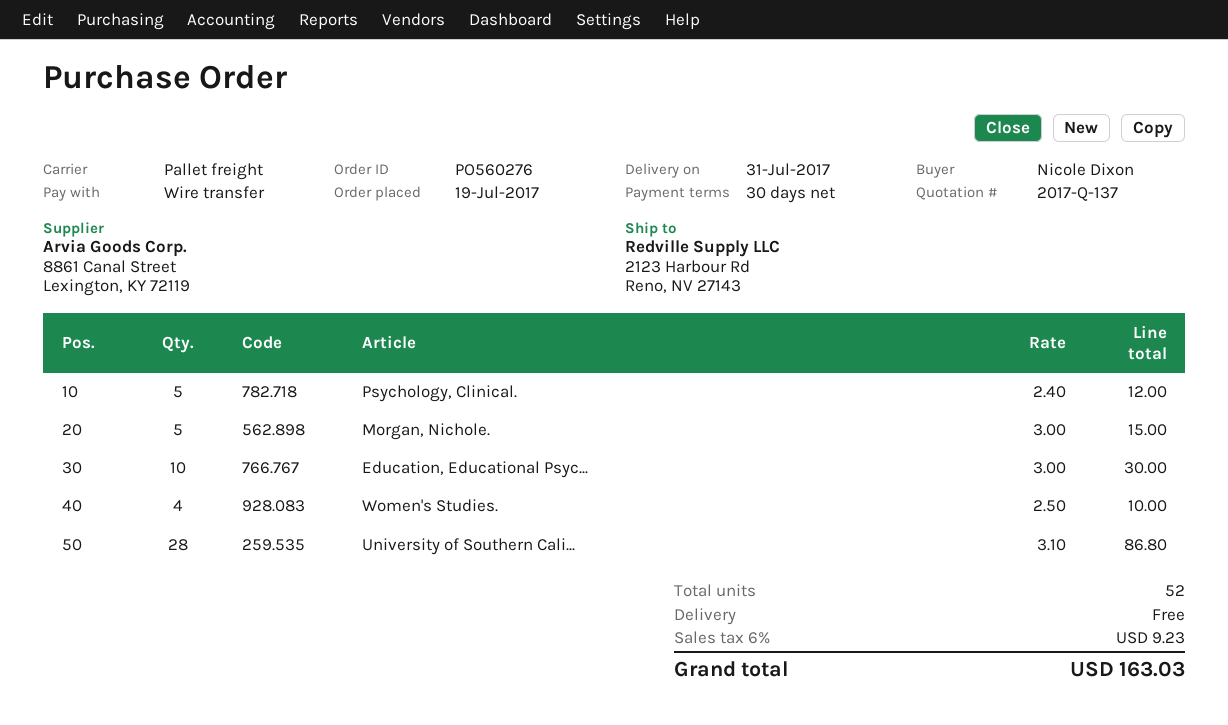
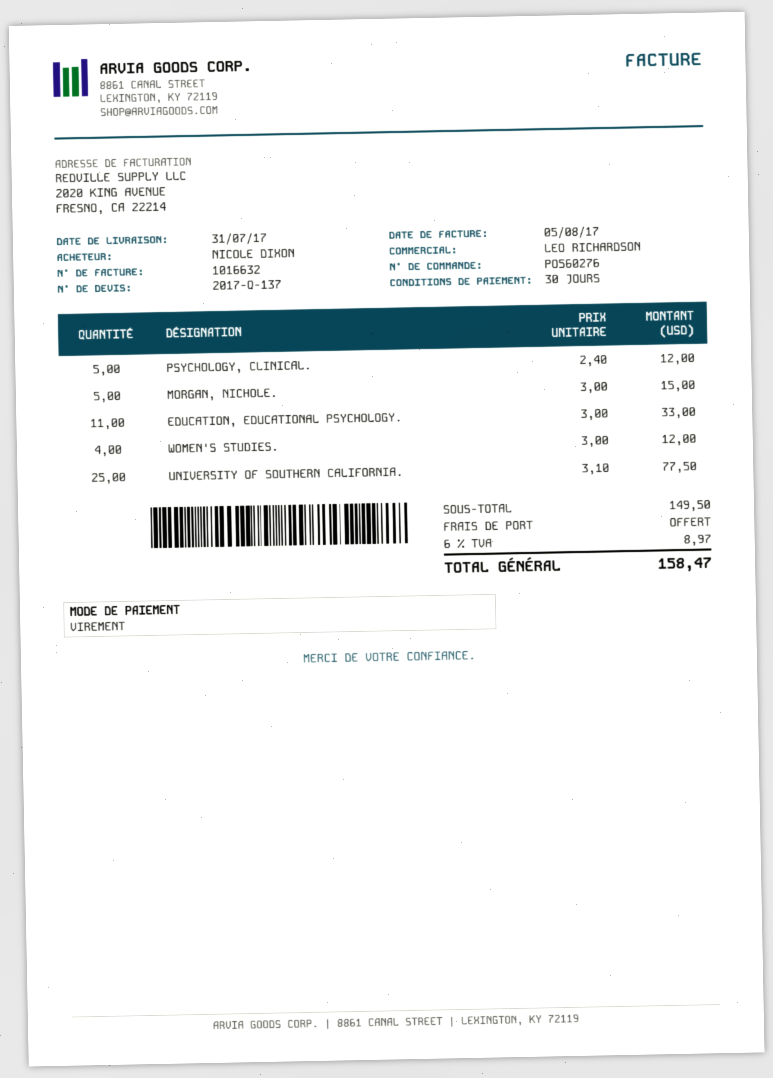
Education, Educational Psyc...: 10 x 3.00 = 30.00 -> 11 x 3.00 = 33.00
Women's Studies.: 4 x 2.50 = 10.00 -> 4 x 3.00 = 12.00
University of Southern Cali...: 28 x 3.10 = 86.80 -> 25 x 3.10 = 77.50
tax: 6% = 9.23 -> 6% = 8.97
total: 163.03 -> 158.47

